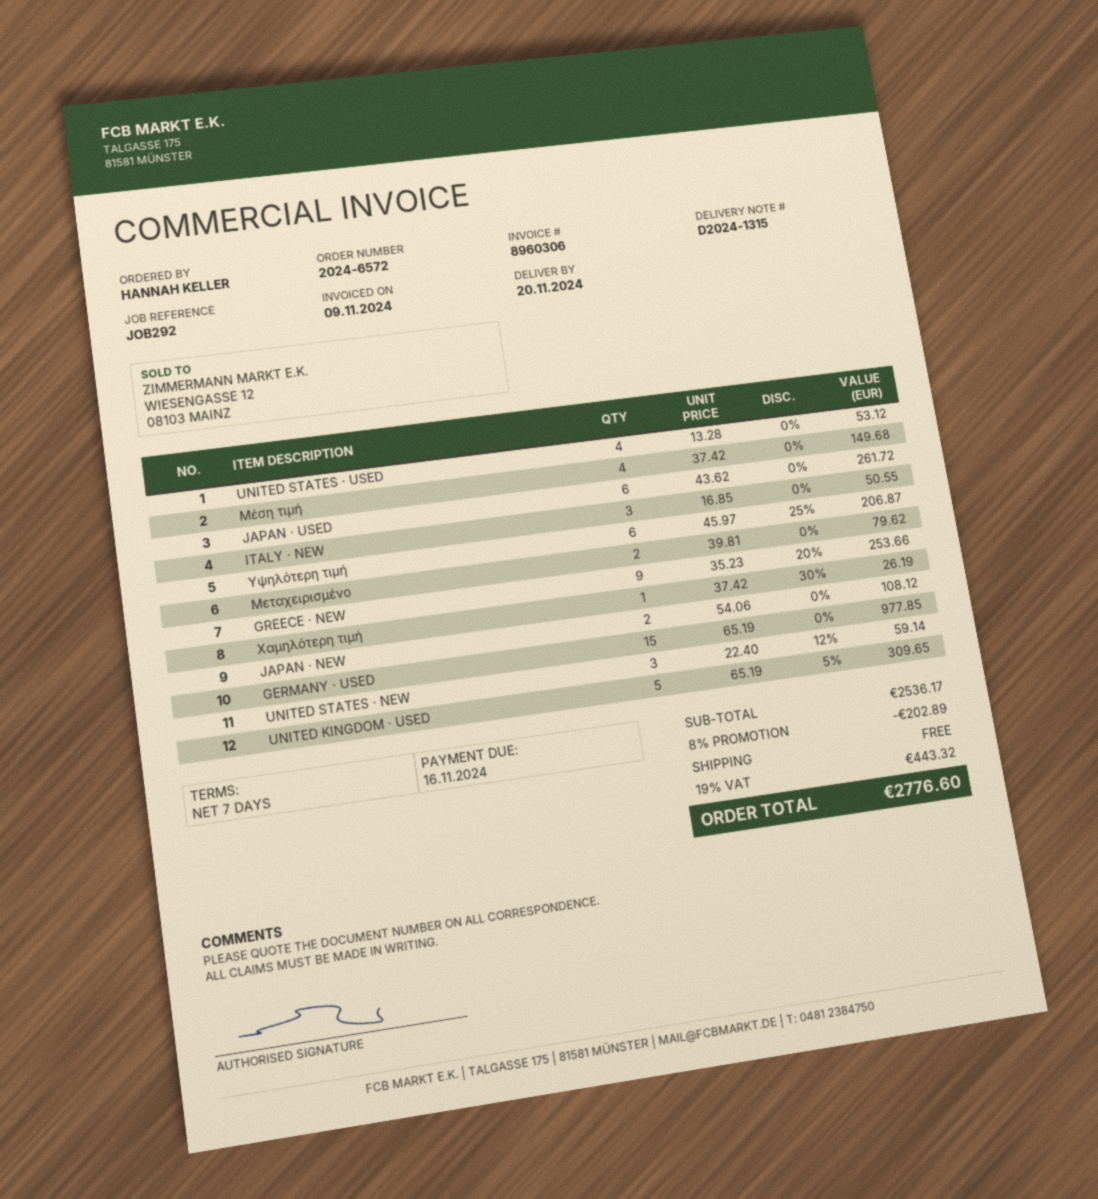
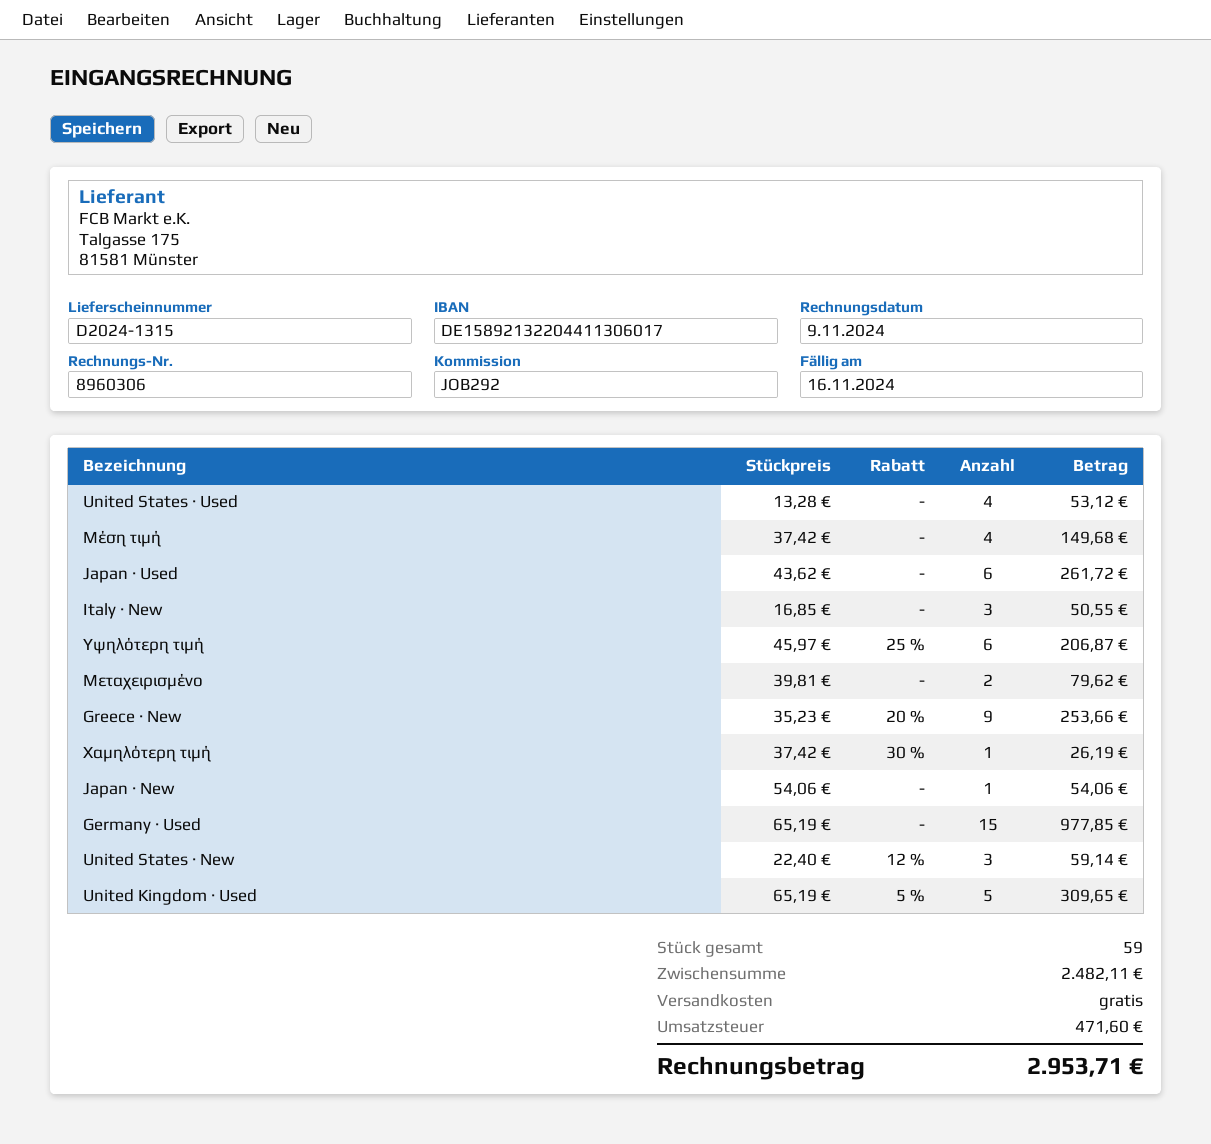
JAPAN · NEW: 2 x 54.06 = 108.12 -> 1 x 54.06 = 54.06
subtotal: 2536.17 -> 2482.11
discount: 8% = 202.89 -> none
tax: 443.32 -> 471.60
total: 2776.60 -> 2953.71

